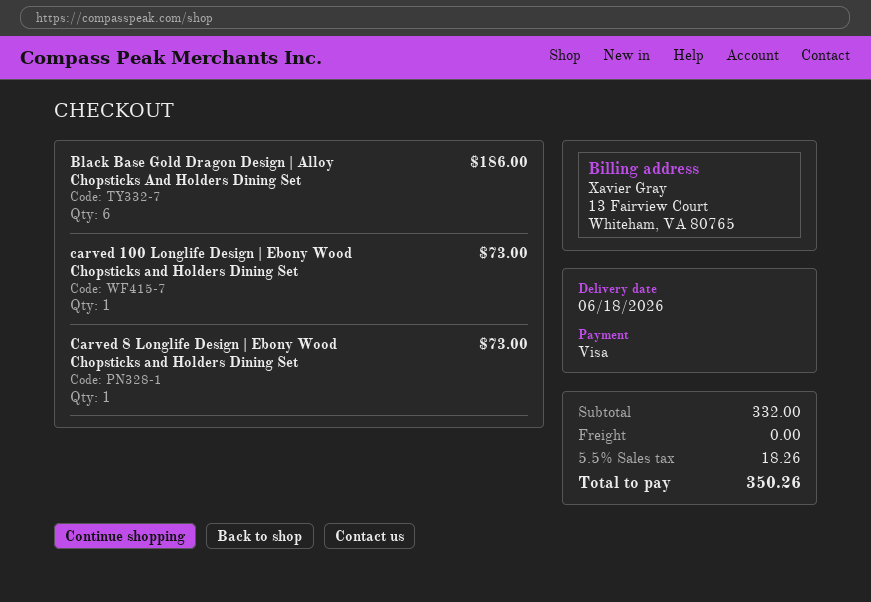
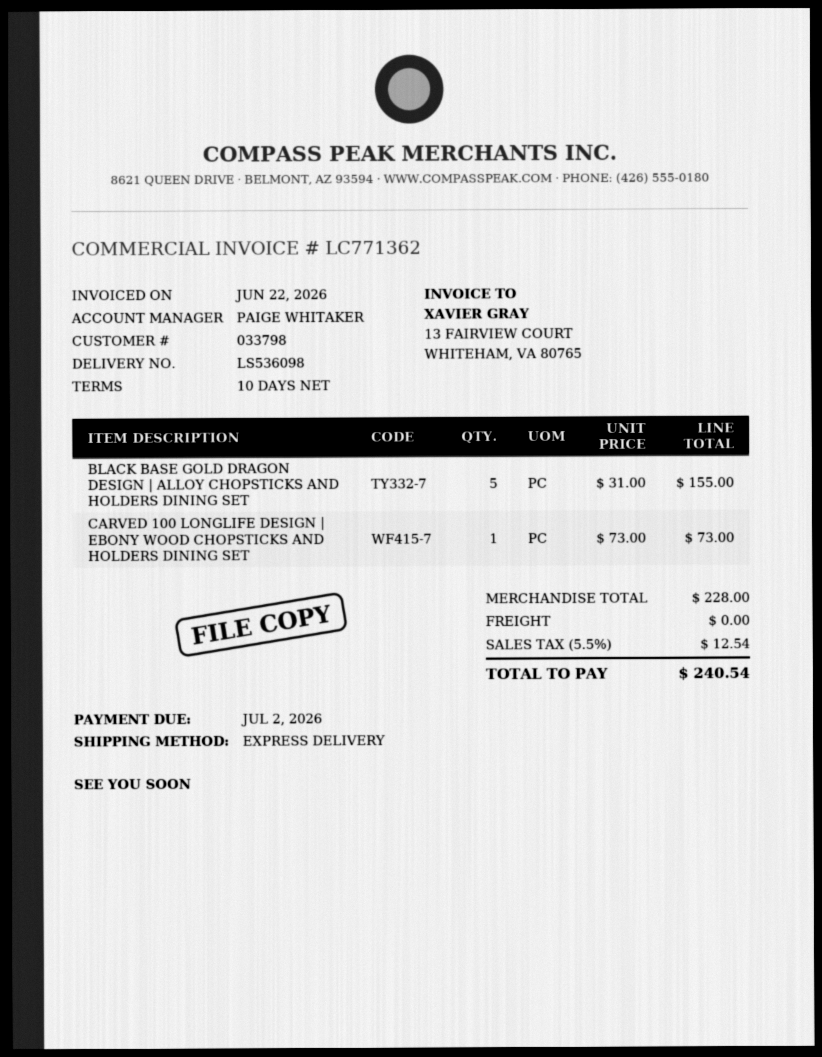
Black Base Gold Dragon Design | Alloy Chopsticks And Holders Dining Set: 6 for 186.00 -> 5 for 155.00
Carved 8 Longlife Design | Ebony Wood Chopsticks and Holders Dining Set: 1 for 73.00 -> none
subtotal: 332.00 -> 228.00
tax: 5.5% = 18.26 -> 5.5% = 12.54
total: 350.26 -> 240.54

